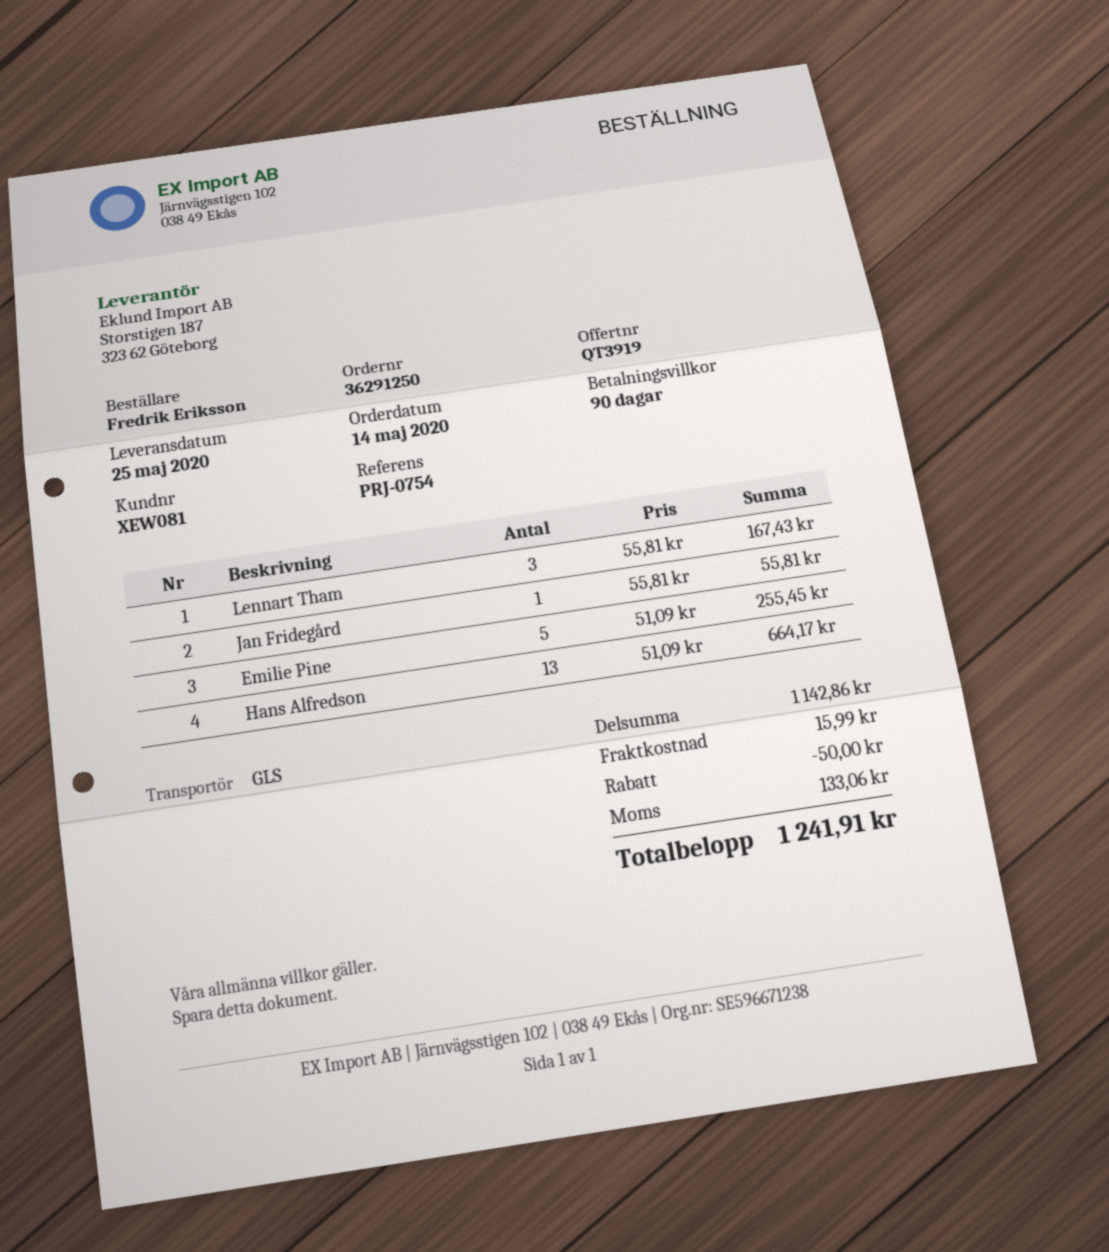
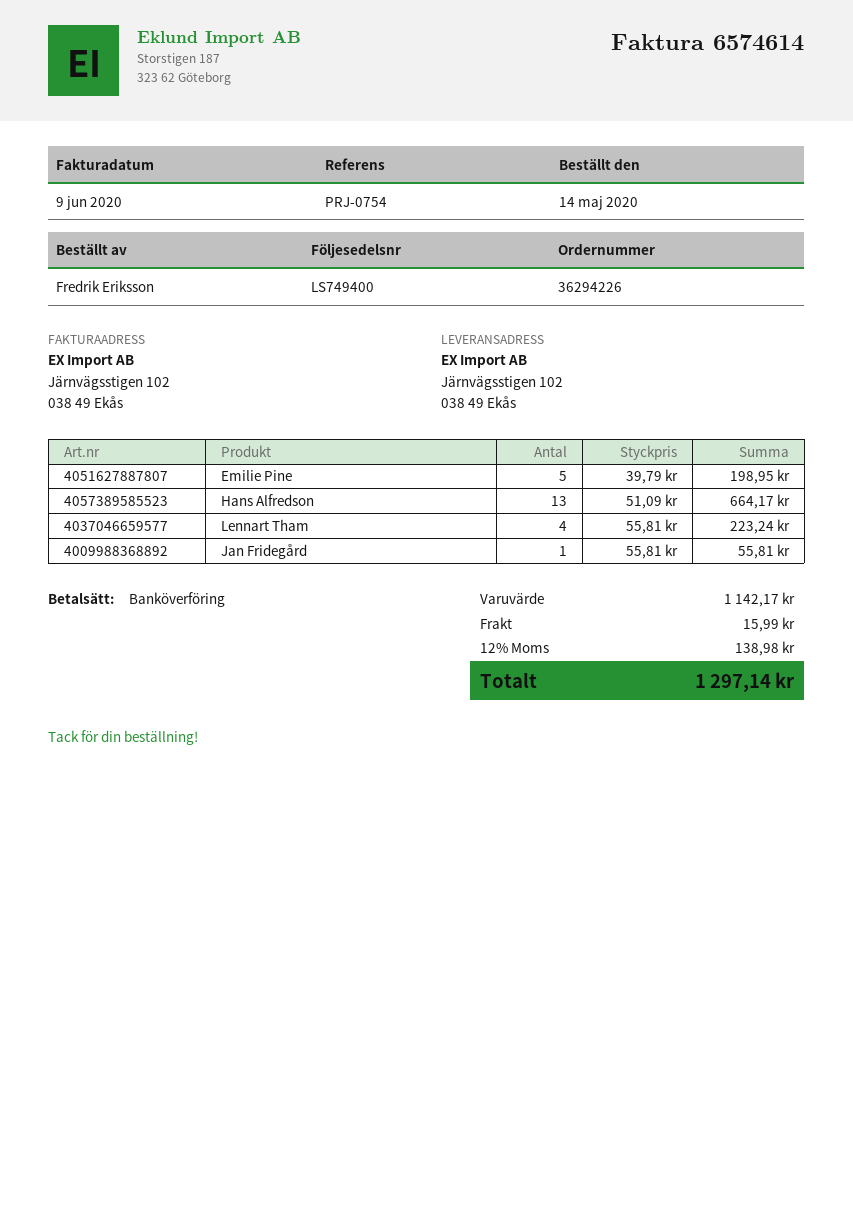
order number: 36291250 -> 36294226
Lennart Tham: 3 x 55.81 = 167.43 -> 4 x 55.81 = 223.24
Emilie Pine: 5 x 51.09 = 255.45 -> 5 x 39.79 = 198.95
subtotal: 1142.86 -> 1142.17
discount: 50.00 -> none
tax: 133.06 -> 138.98
total: 1241.91 -> 1297.14

